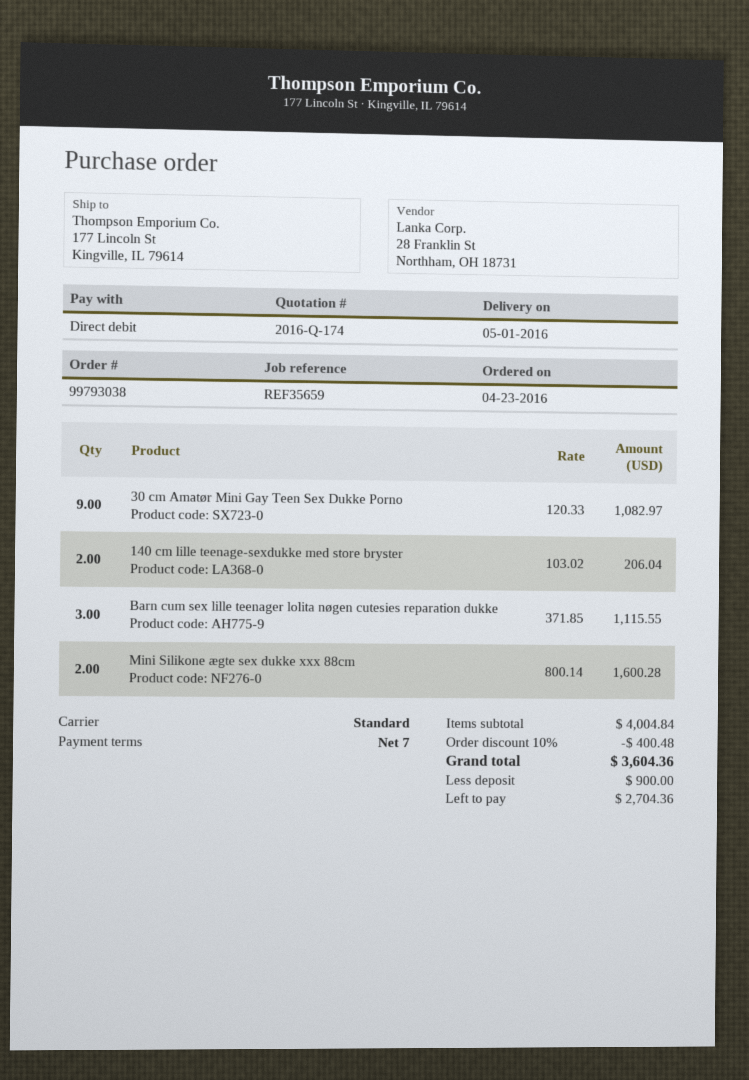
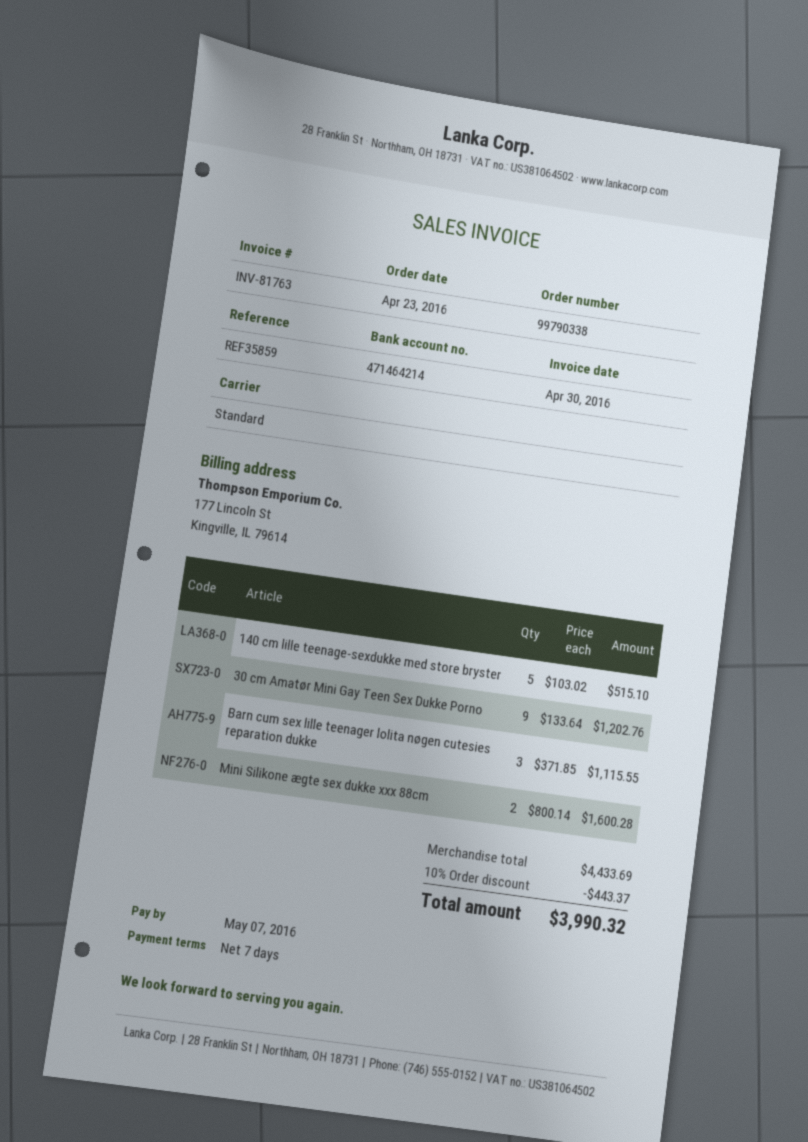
order number: 99793038 -> 99790338
reference: REF35659 -> REF35859
30 cm Amatør Mini Gay Teen Sex Dukke Porno: 9 x 120.33 = 1082.97 -> 9 x 133.64 = 1202.76
140 cm lille teenage-sexdukke med store bryster: 2 x 103.02 = 206.04 -> 5 x 103.02 = 515.10
subtotal: 4004.84 -> 4433.69
discount: 10% = 400.48 -> 10% = 443.37
total: 3604.36 -> 3990.32

